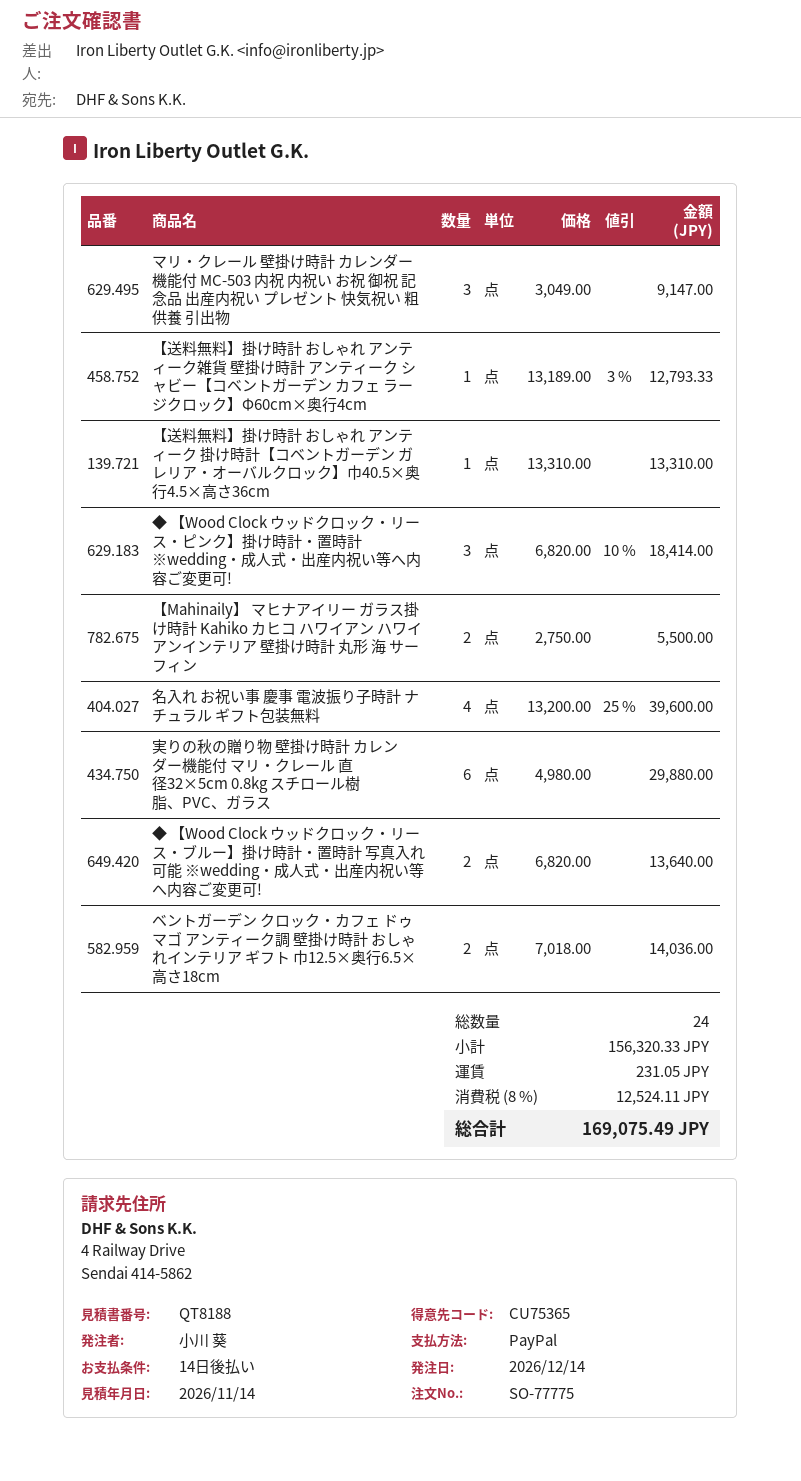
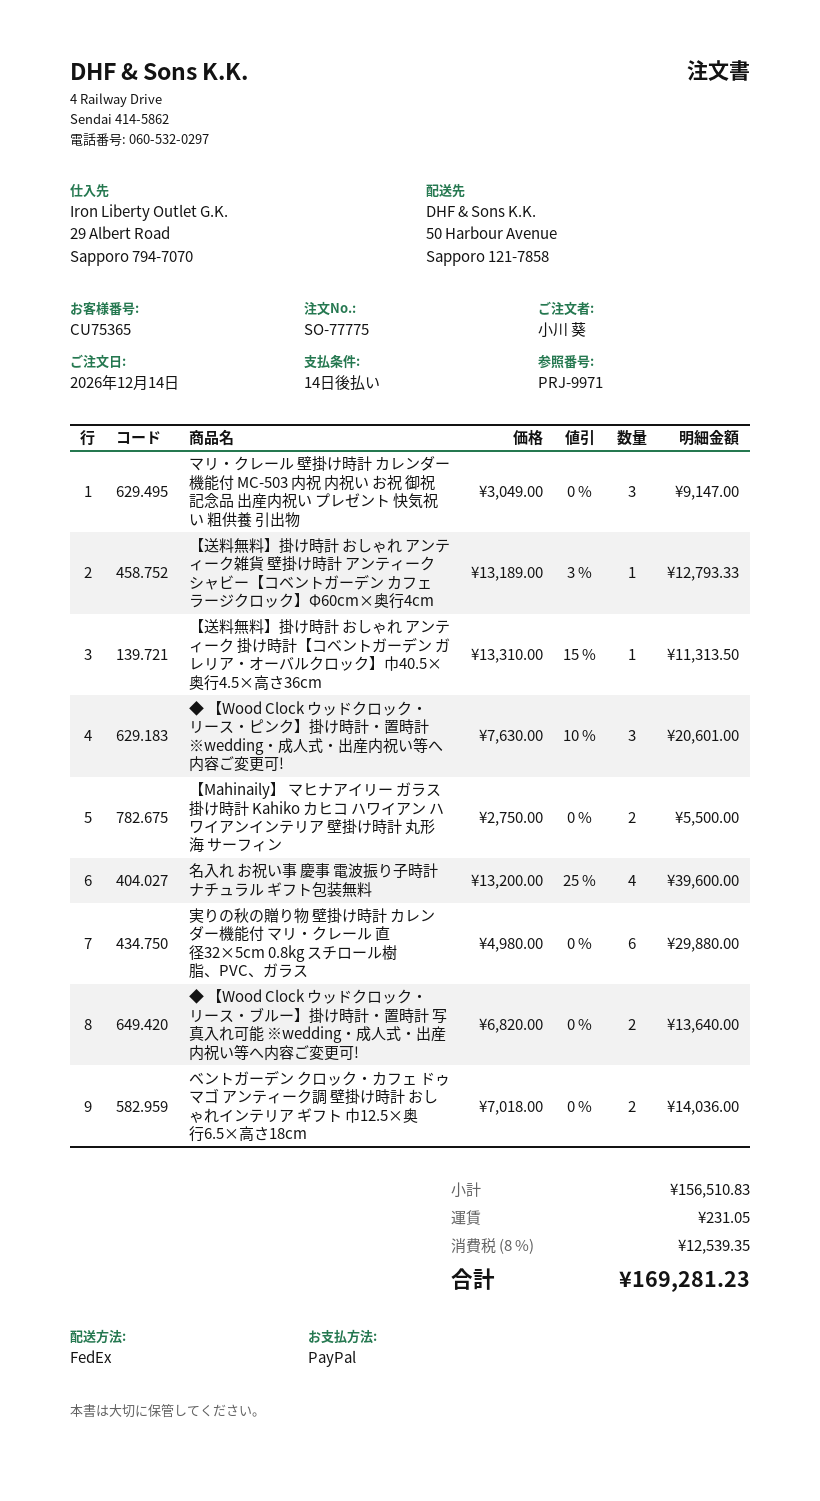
【送料無料】掛け時計 おしゃれ アンティーク 掛け時計【コベントガーデン ガレリア・オーバルクロック】巾40.5×奥行4.5×高さ36cm: 1 x 13310.00 = 13310.00 -> 1 x 13310.00 - 15% = 11313.50
◆ 【Wood Clock ウッドクロック・リース・ピンク】掛け時計・置時計 ※wedding・成人式・出産内祝い等へ内容ご変更可!: 3 x 6820.00 - 10% = 18414.00 -> 3 x 7630.00 - 10% = 20601.00
subtotal: 156320.33 -> 156510.83
tax: 8% = 12524.11 -> 8% = 12539.35
total: 169075.49 -> 169281.23

